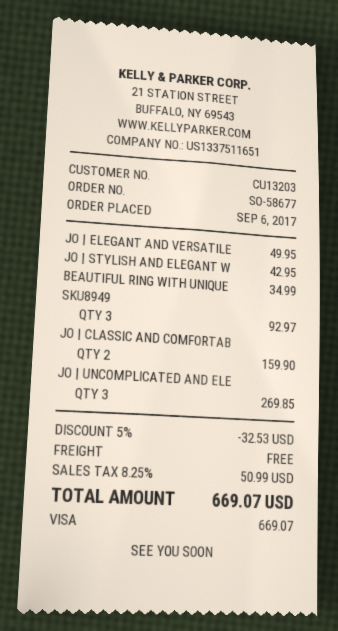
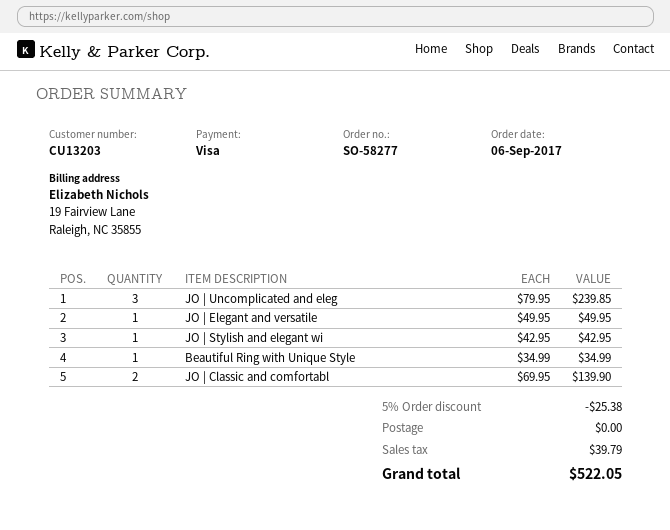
order number: SO-58677 -> SO-58277
SKU8949: 3 for 92.97 -> none
JO | CLASSIC AND COMFORTAB: 2 for 159.90 -> 2 for 139.90
JO | UNCOMPLICATED AND ELE: 3 for 269.85 -> 3 for 239.85
discount: 5% = 32.53 -> 5% = 25.38
tax: 50.99 -> 39.79
total: 669.07 -> 522.05

